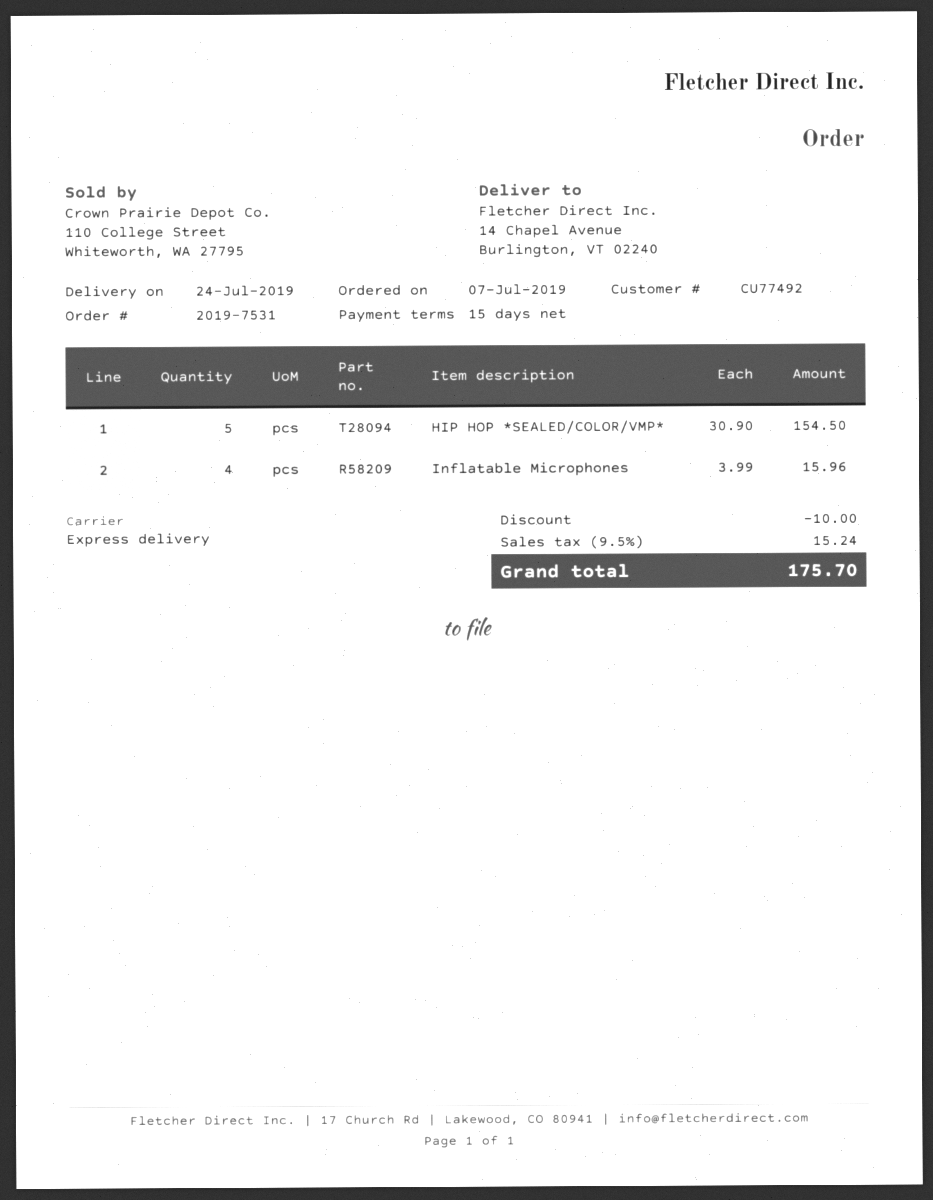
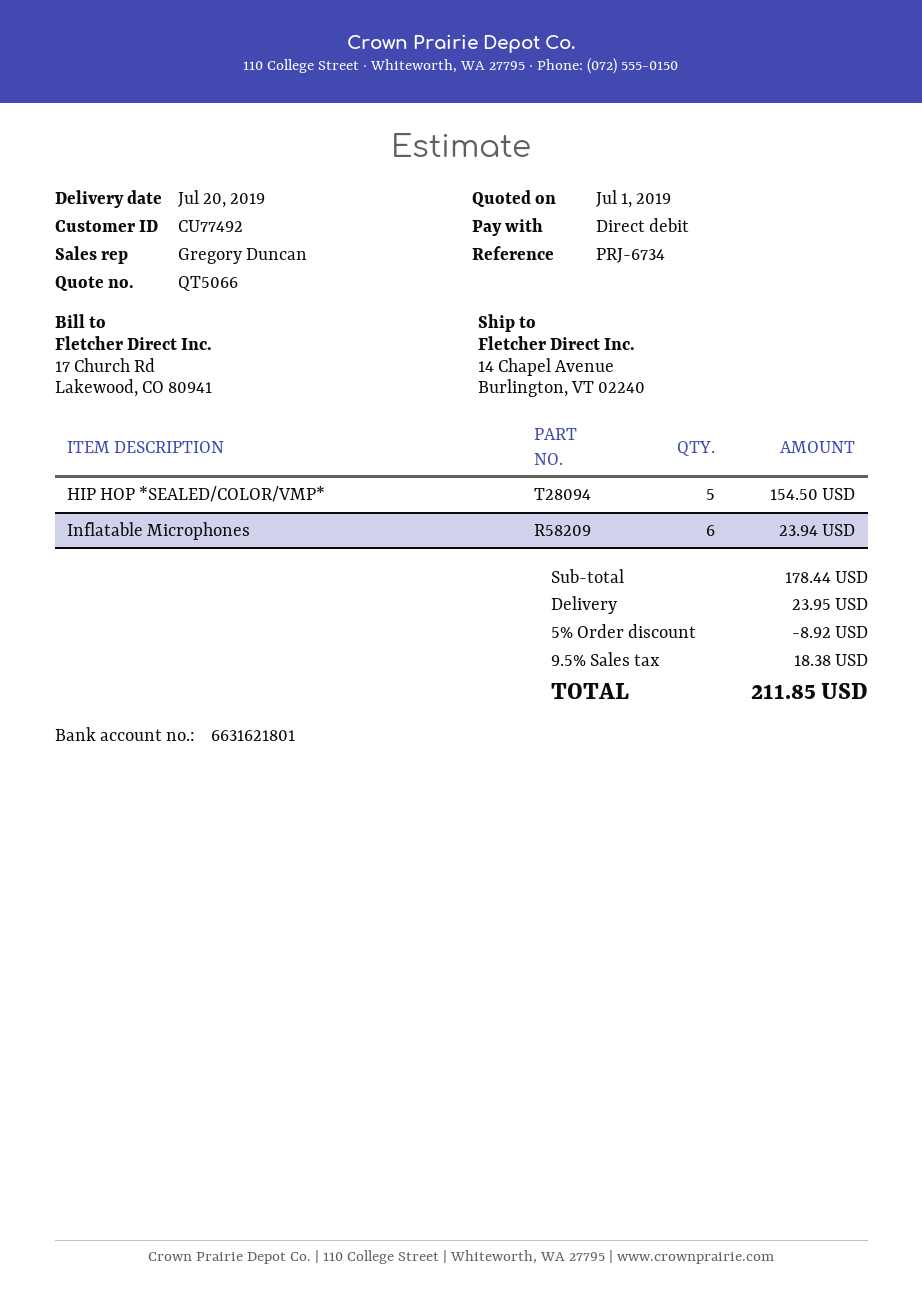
delivery date: 2019-07-24 -> 2019-07-20
Inflatable Microphones: 4 for 15.96 -> 6 for 23.94
discount: 10.00 -> 8.92
shipping: none -> 23.95
tax: 9.5% = 15.24 -> 9.5% = 18.38
total: 175.70 -> 211.85

